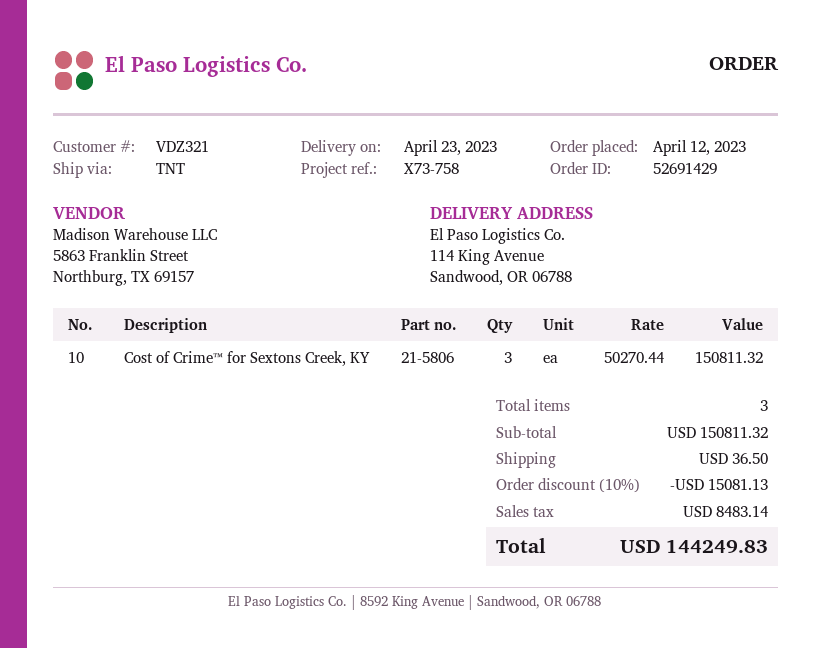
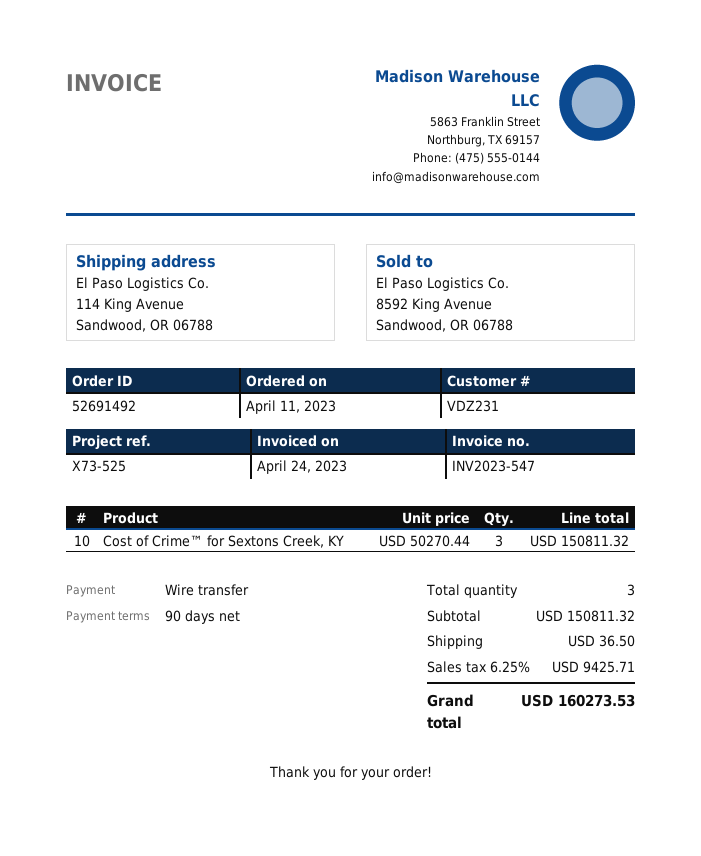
order number: 52691429 -> 52691492
order date: 2023-04-12 -> 2023-04-11
customer number: VDZ321 -> VDZ231
reference: X73-758 -> X73-525
discount: 10% = 15081.13 -> none
tax: 8483.14 -> 9425.71
total: 144249.83 -> 160273.53

